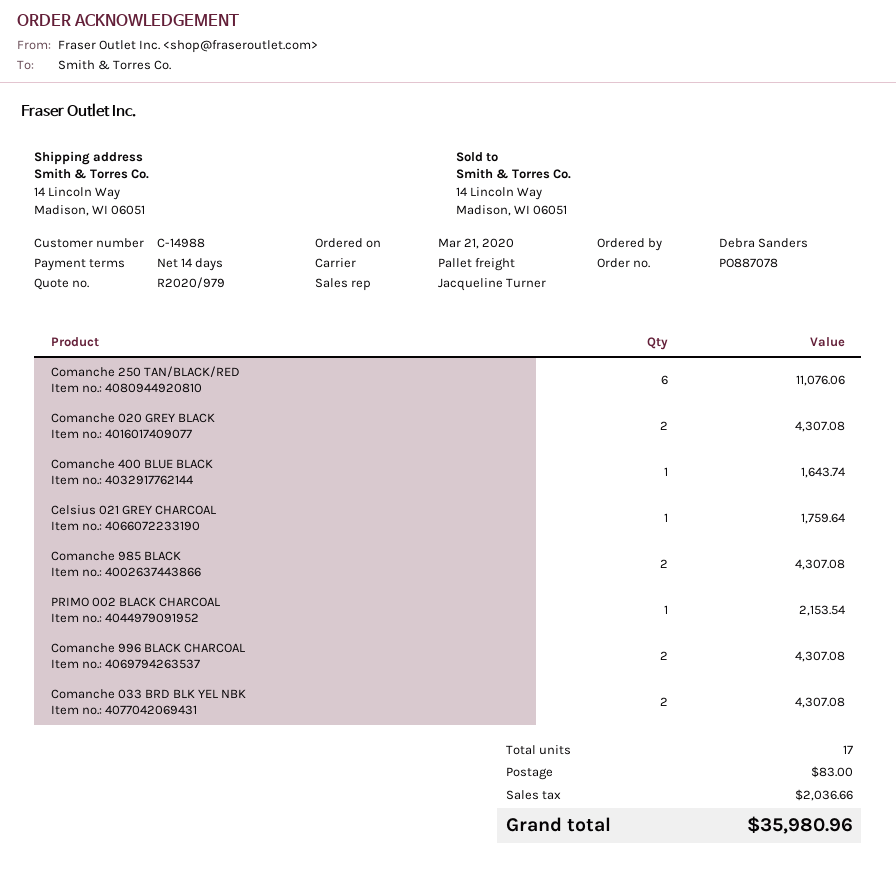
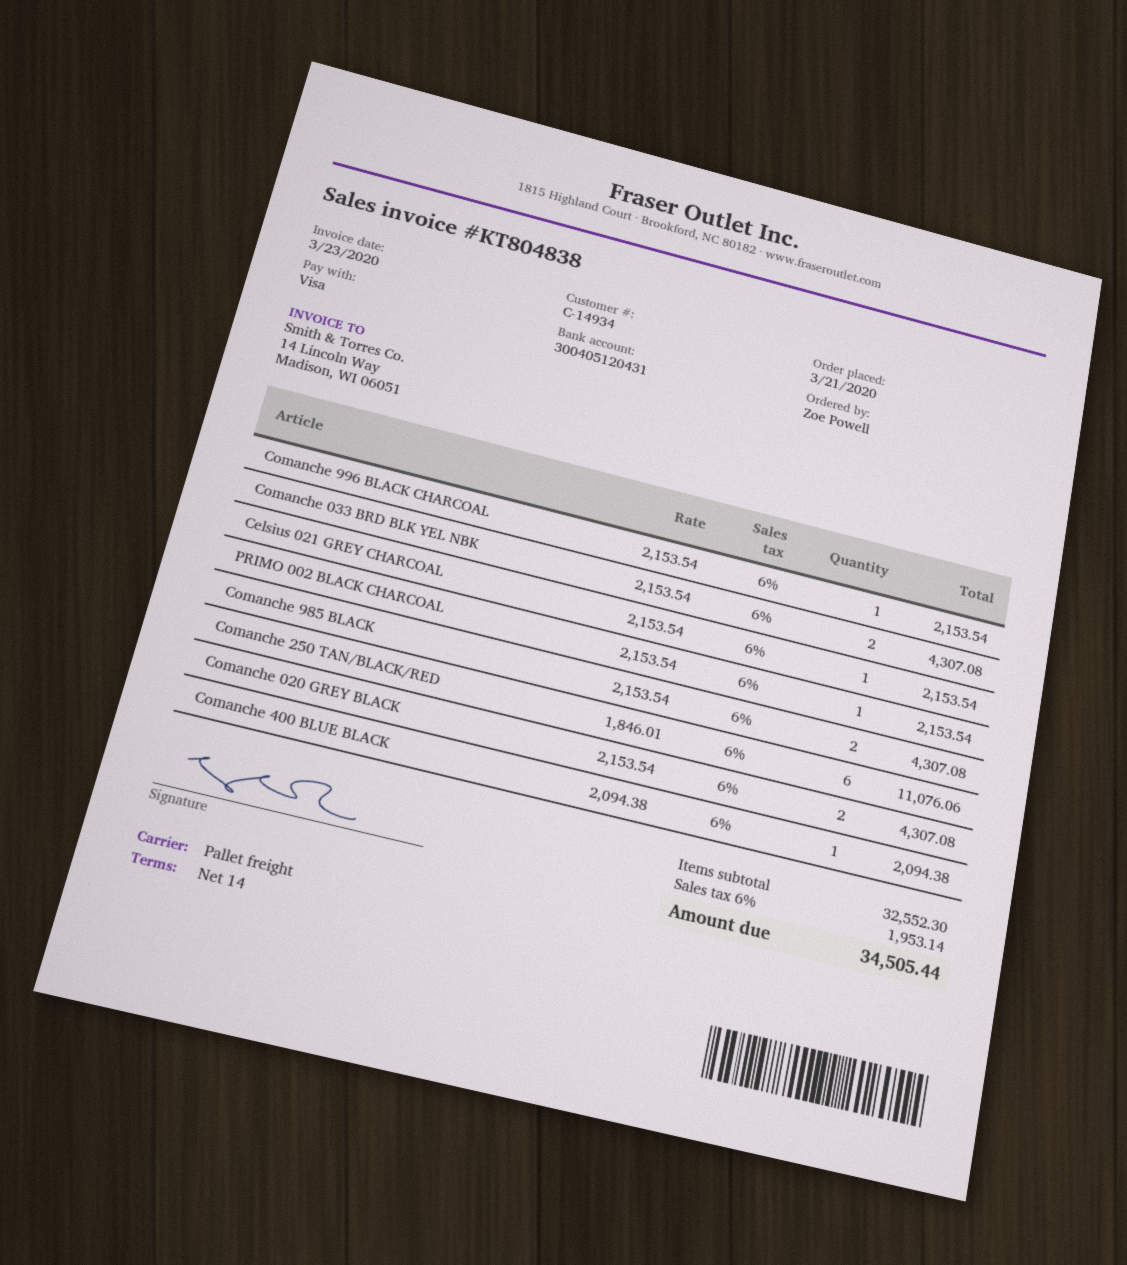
customer number: C-14988 -> C-14934
ordered by: Debra Sanders -> Zoe Powell
Comanche 400 BLUE BLACK: 1 for 1643.74 -> 1 for 2094.38
Celsius 021 GREY CHARCOAL: 1 for 1759.64 -> 1 for 2153.54
Comanche 996 BLACK CHARCOAL: 2 for 4307.08 -> 1 for 2153.54
shipping: 83.00 -> none
tax: 2036.66 -> 1953.14
total: 35980.96 -> 34505.44

